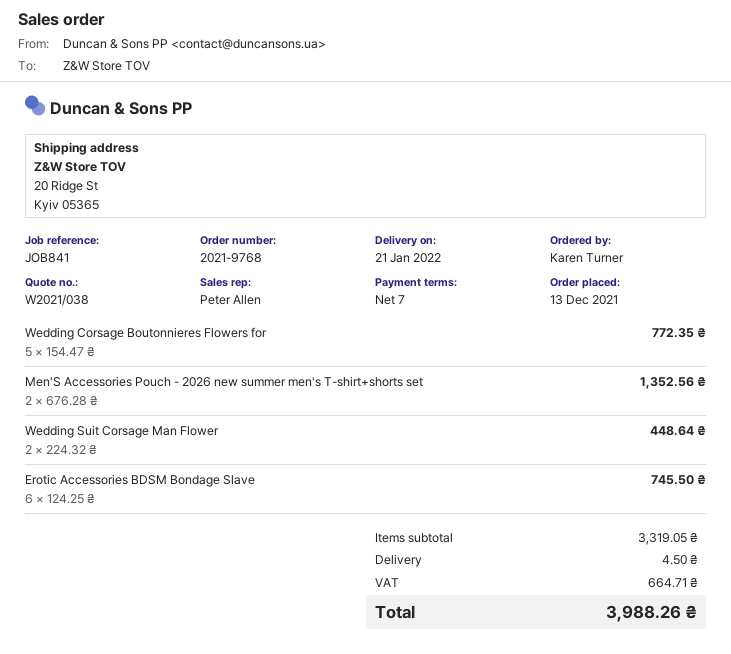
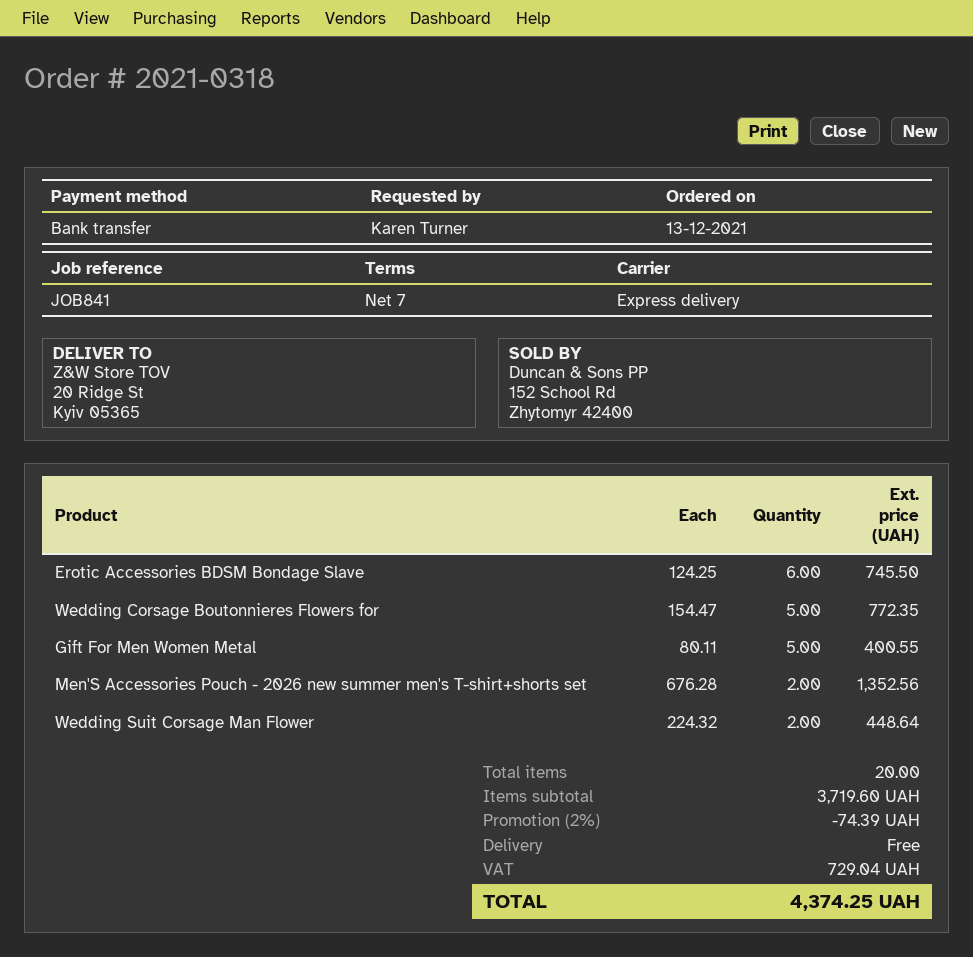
order number: 2021-9768 -> 2021-0318
Gift For Men Women Metal: none -> 5 x 80.11 = 400.55
subtotal: 3319.05 -> 3719.60
discount: none -> 2% = 74.39
shipping: 4.50 -> 0.00
tax: 664.71 -> 729.04
total: 3988.26 -> 4374.25

